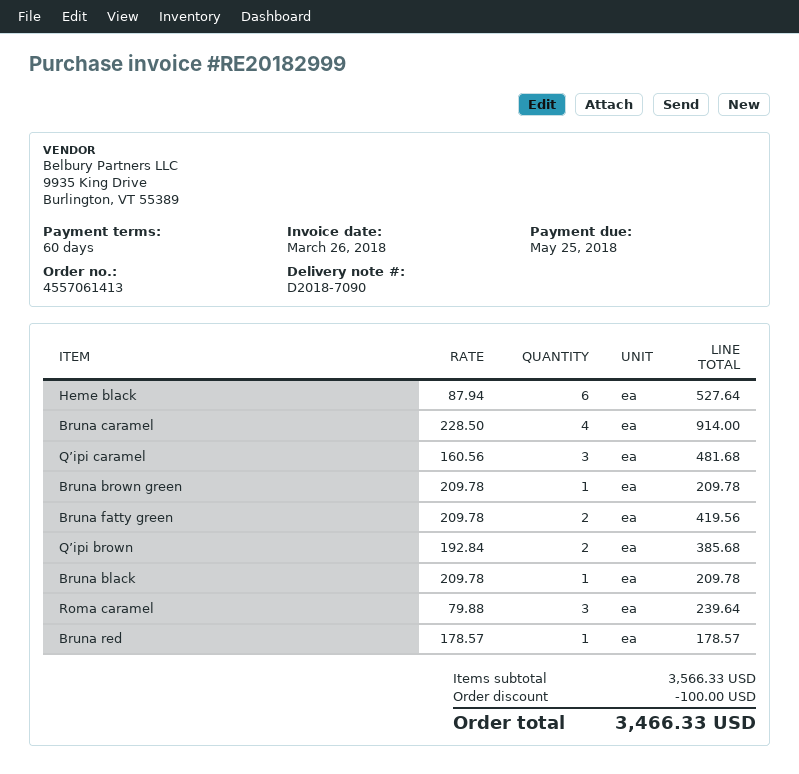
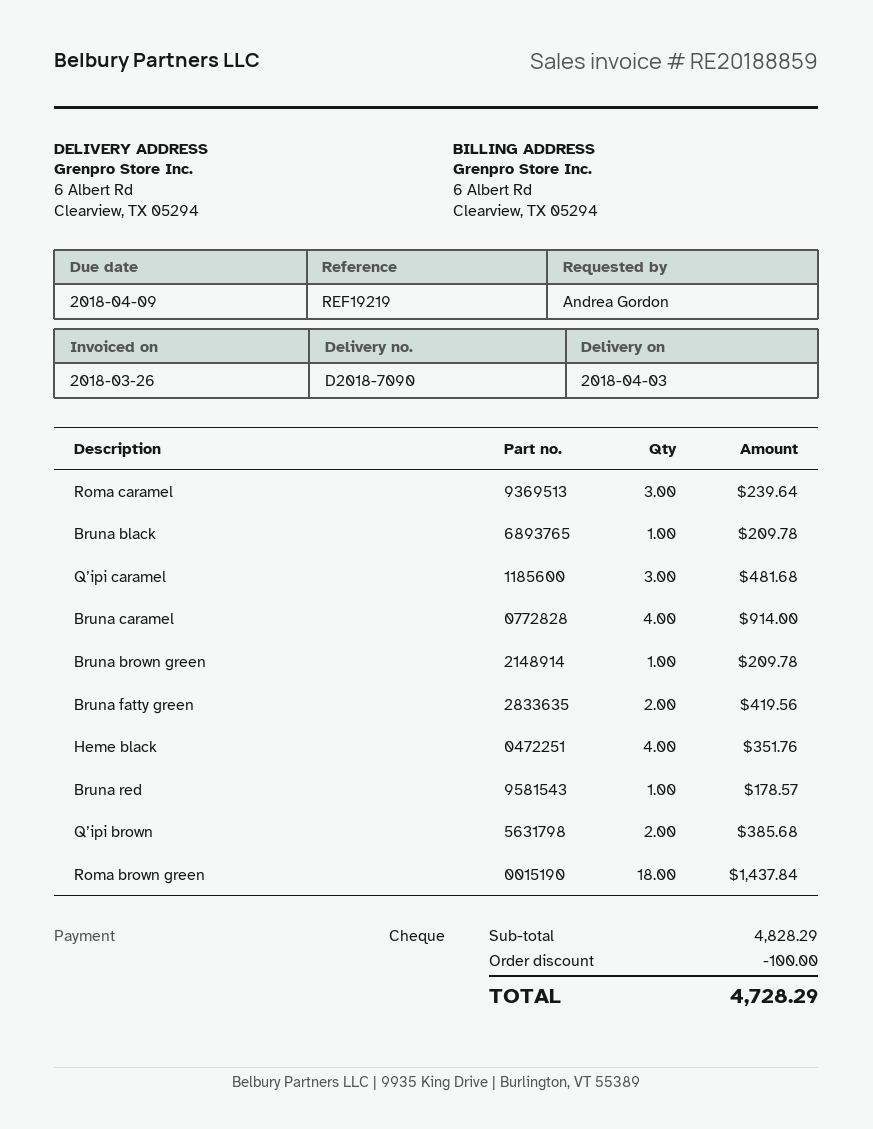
invoice number: RE20182999 -> RE20188859
due date: 2018-05-25 -> 2018-04-09
Heme black: 6 for 527.64 -> 4 for 351.76
Roma brown green: none -> 18 for 1437.84
subtotal: 3566.33 -> 4828.29
total: 3466.33 -> 4728.29

